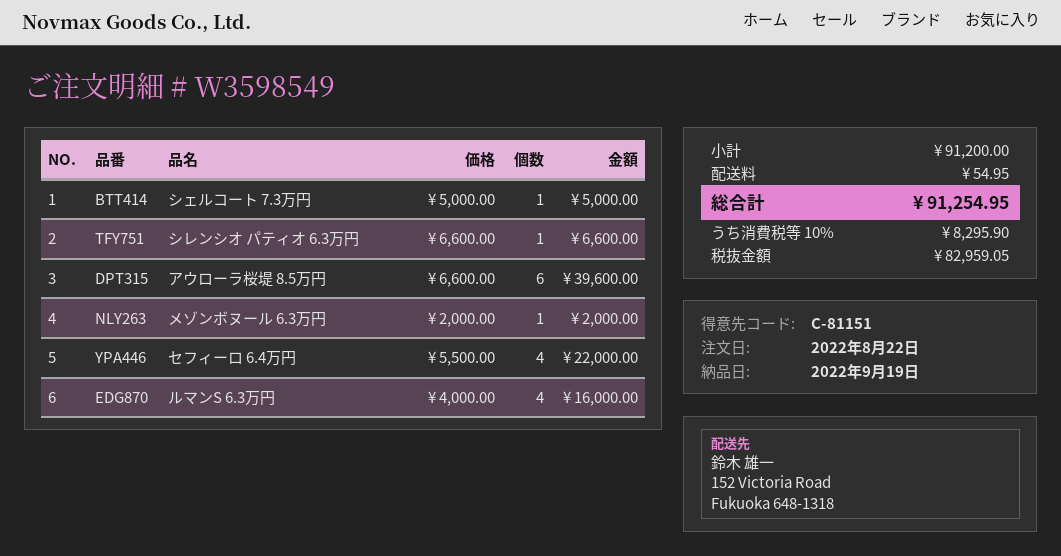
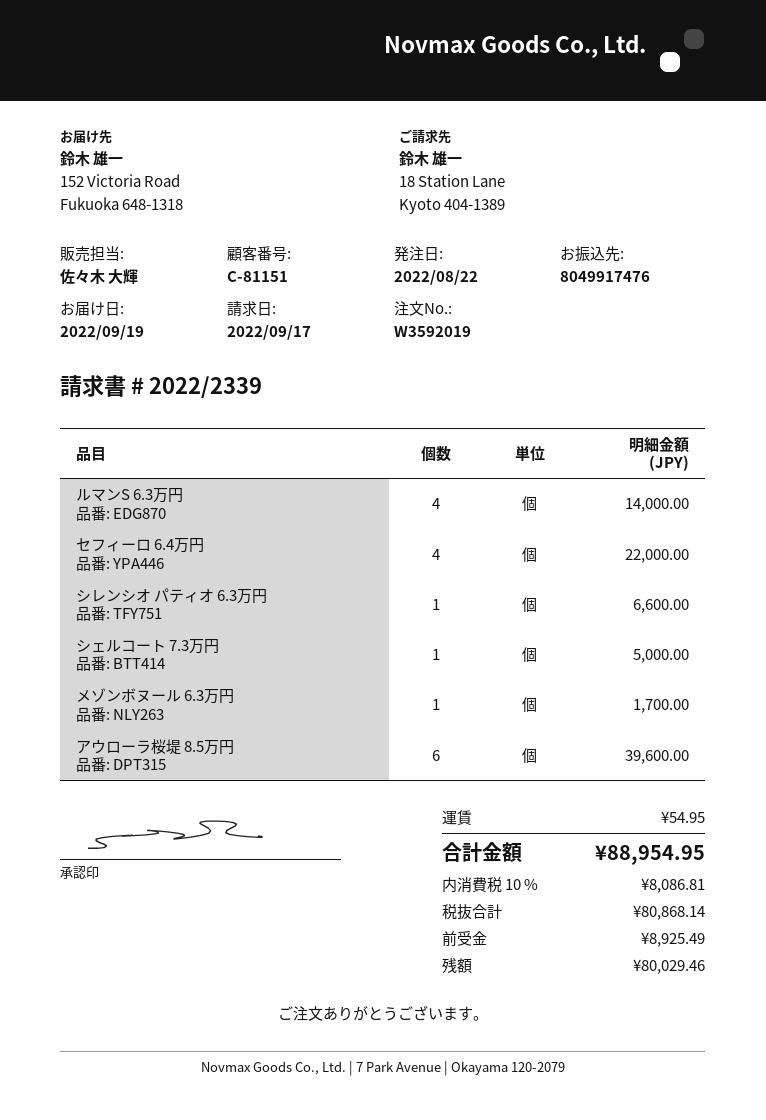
order number: W3598549 -> W3592019
メゾンボヌール 6.3万円: 1 for 2000.00 -> 1 for 1700.00
ルマンS 6.3万円: 4 for 16000.00 -> 4 for 14000.00
net: 82959.05 -> 80868.14
tax: 10% = 8295.90 -> 10% = 8086.81
total: 91254.95 -> 88954.95

